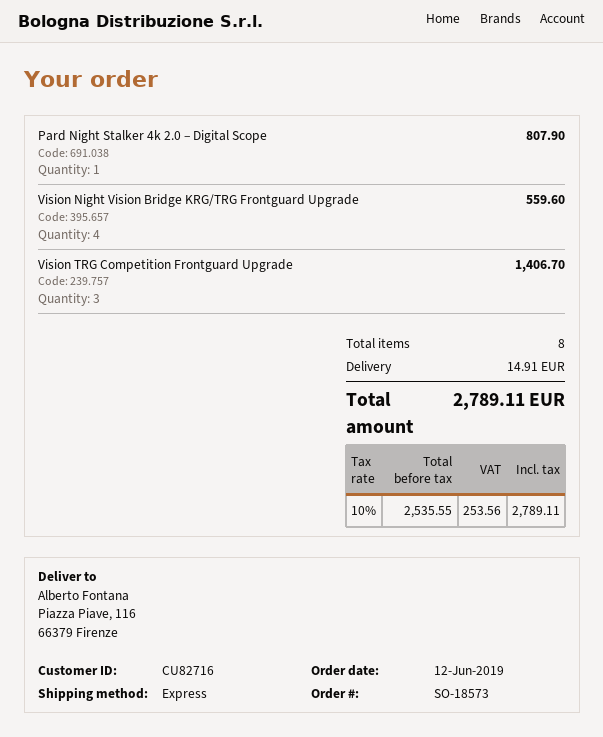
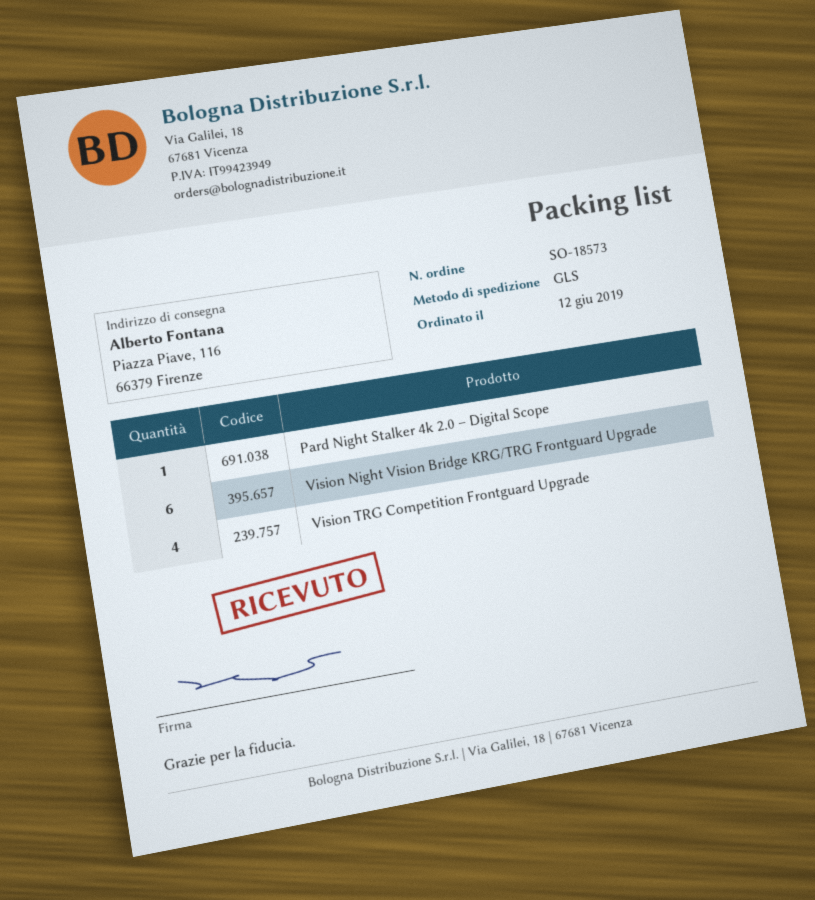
shipping method: express -> GLS
Vision Night Vision Bridge KRG/TRG Frontguard Upgrade: 4 -> 6
Vision TRG Competition Frontguard Upgrade: 3 -> 4

